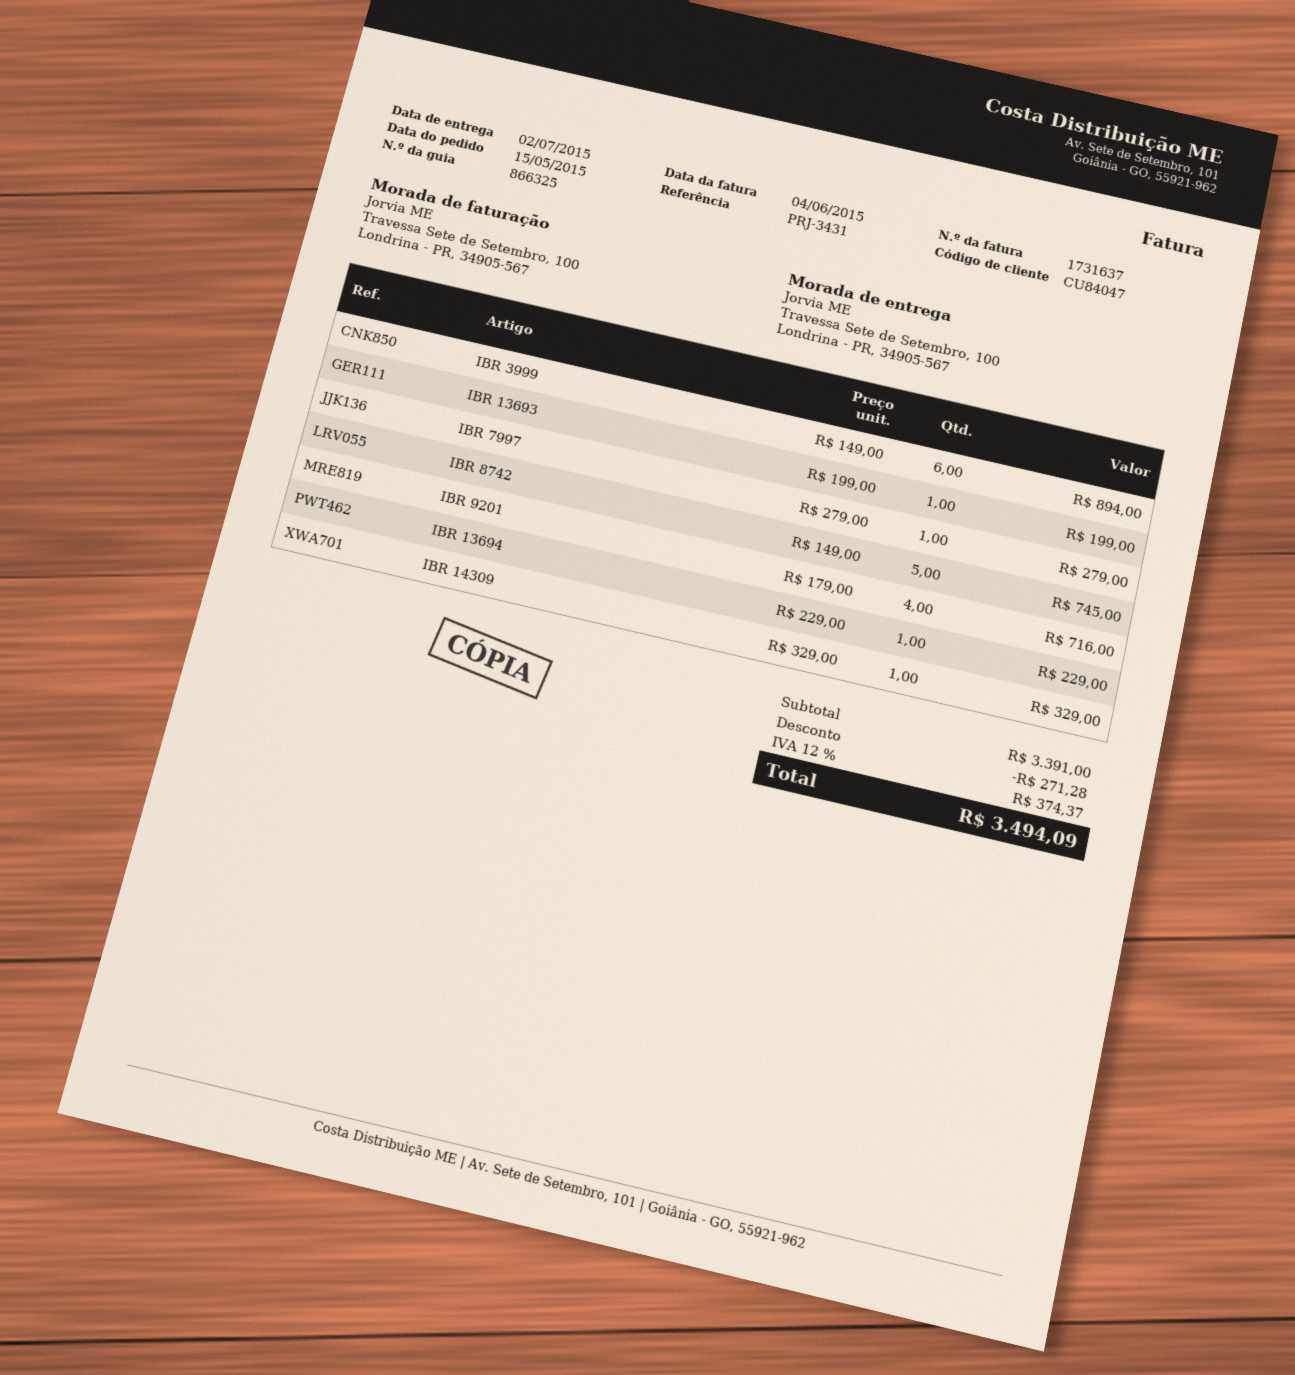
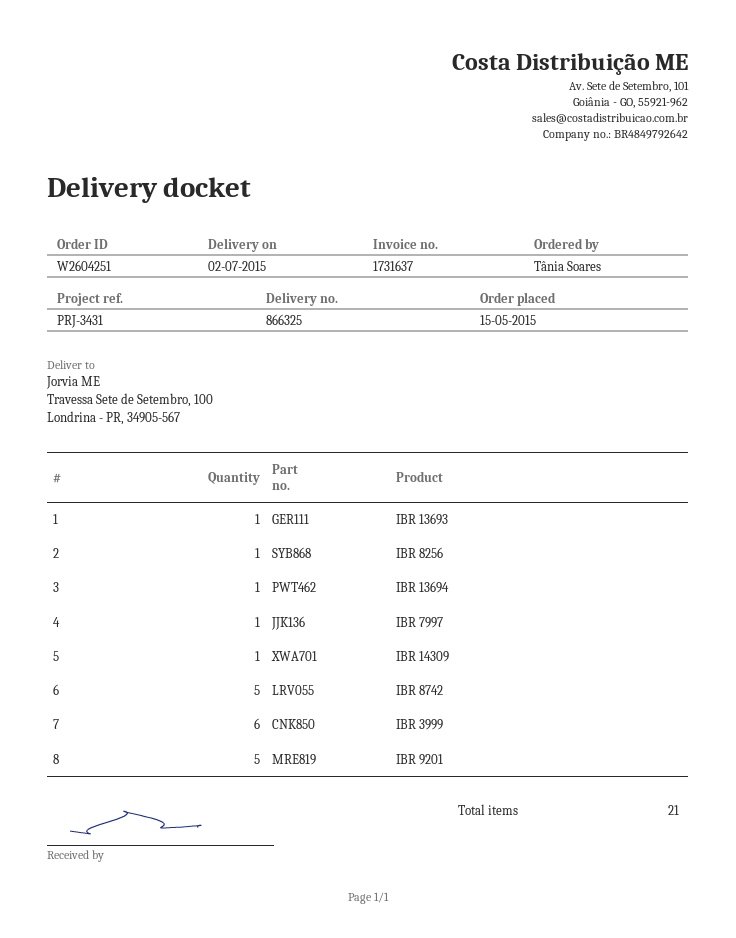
IBR 9201: 4 -> 5
IBR 8256: none -> 1

